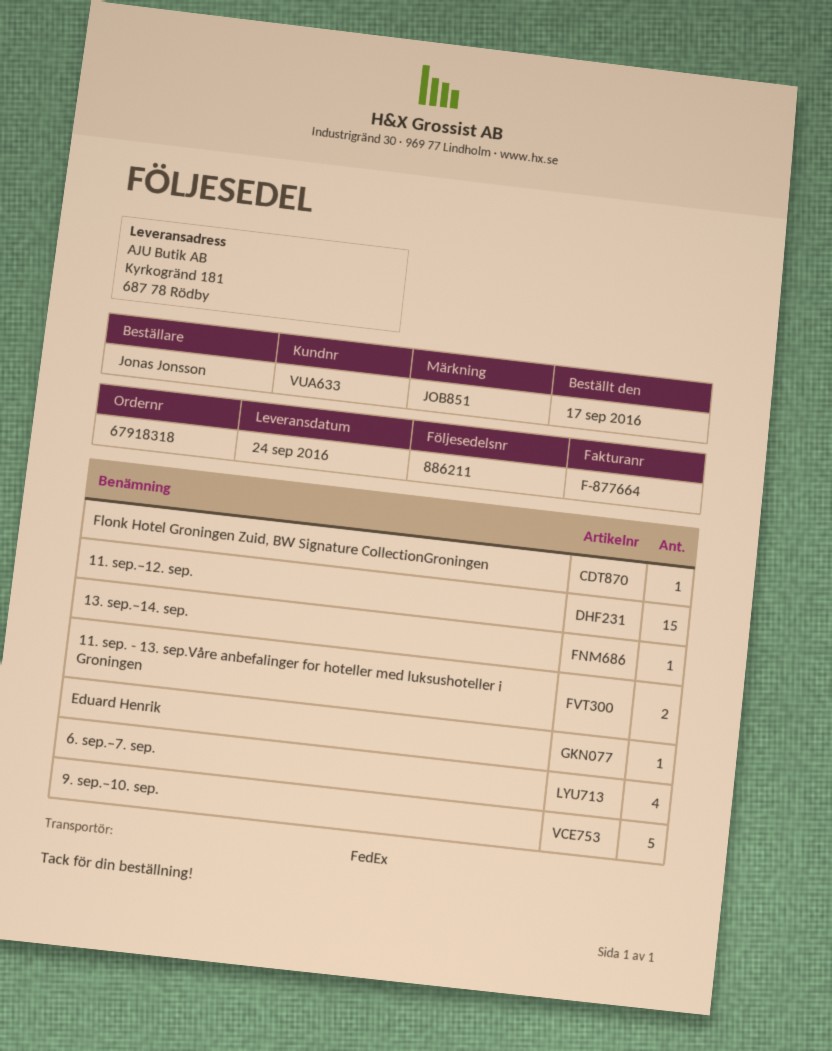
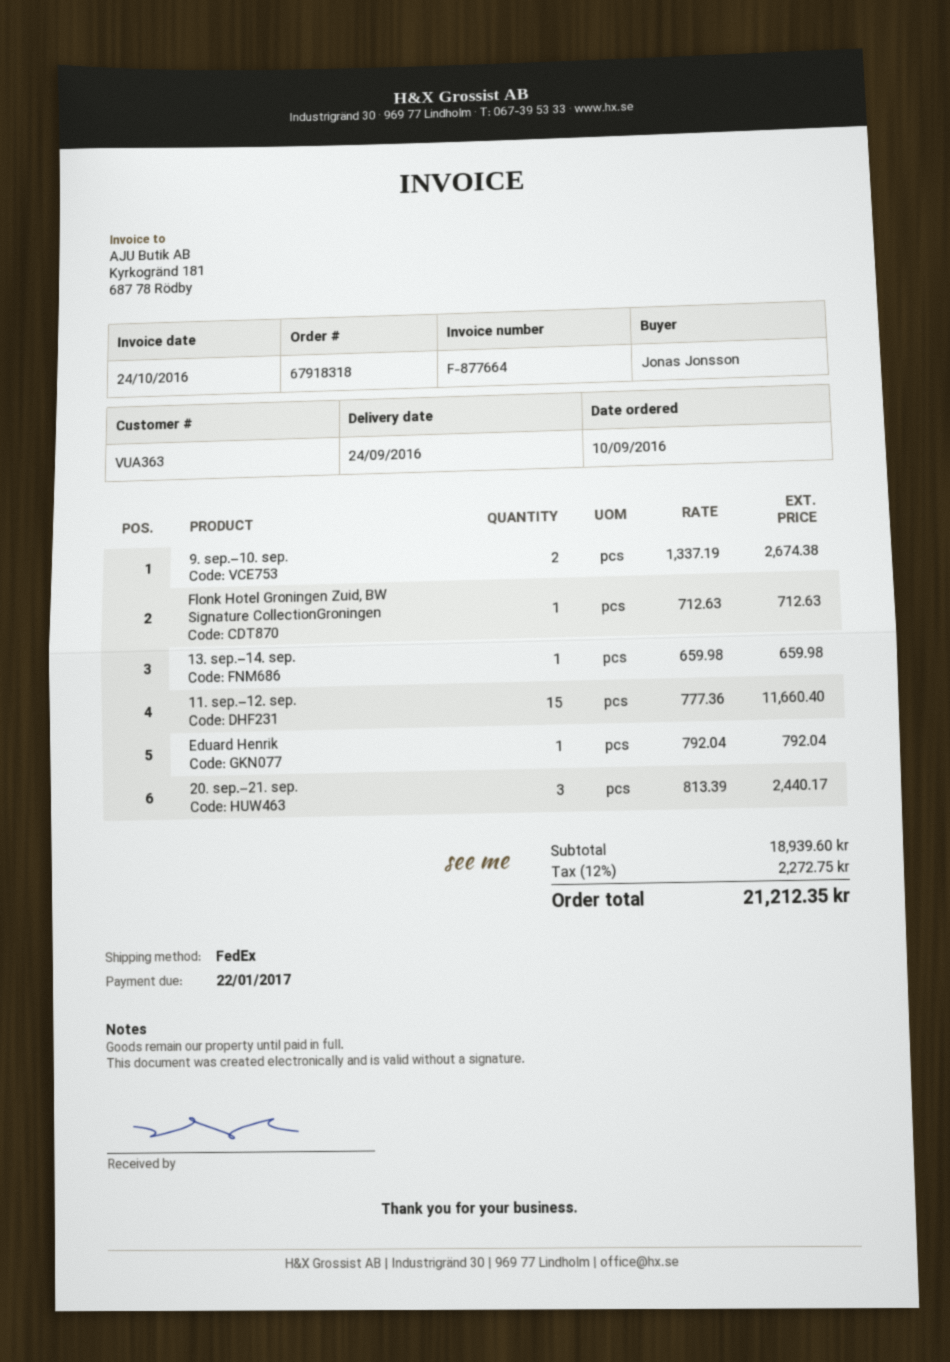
order date: 2016-09-17 -> 2016-09-10
customer number: VUA633 -> VUA363
11. sep. - 13. sep.Våre anbefalinger for hoteller med luksushoteller i Groningen: 2 -> none
6. sep.–7. sep.: 4 -> none
9. sep.–10. sep.: 5 -> 2
20. sep.–21. sep.: none -> 3

